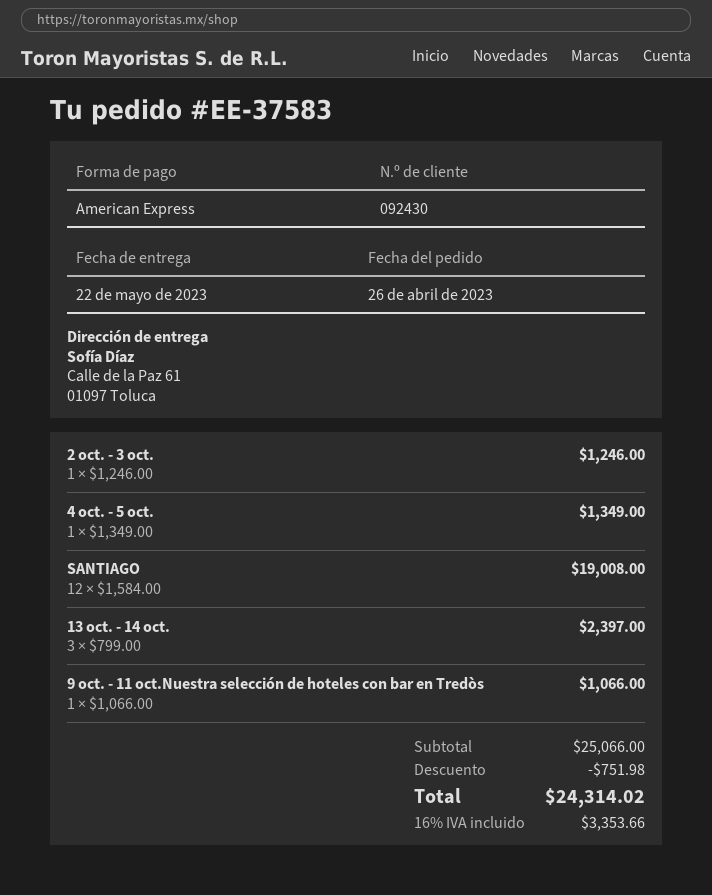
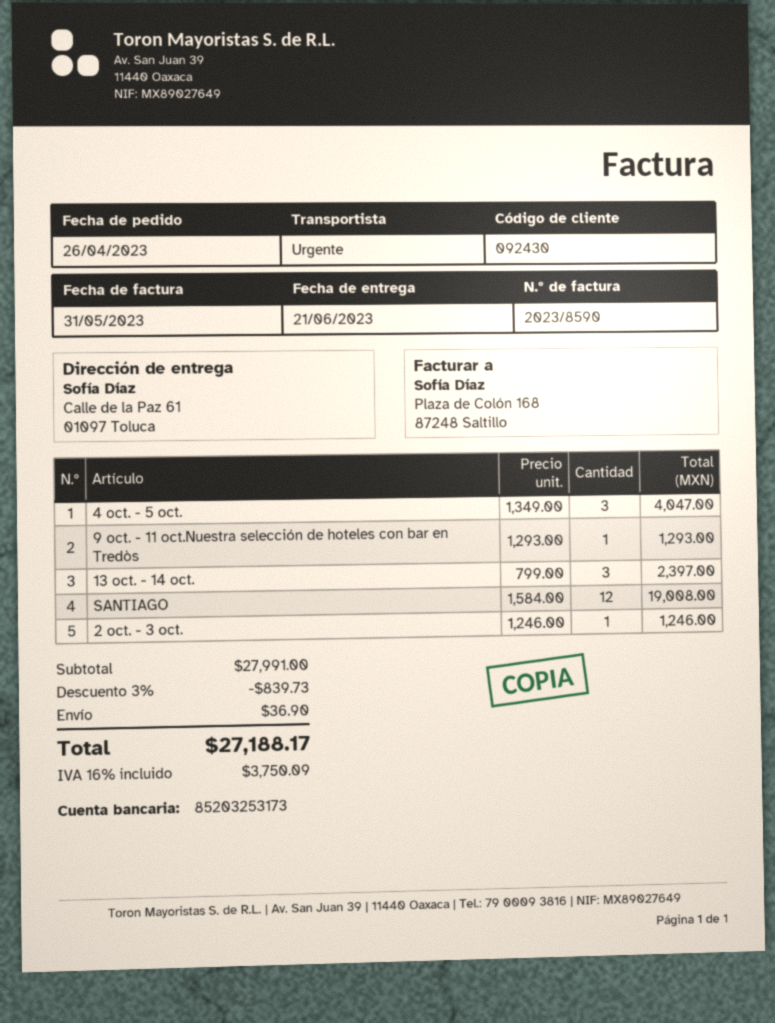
delivery date: 2023-05-22 -> 2023-06-21
4 oct. - 5 oct.: 1 x 1349.00 = 1349.00 -> 3 x 1349.00 = 4047.00
9 oct. - 11 oct.Nuestra selección de hoteles con bar en Tredòs: 1 x 1066.00 = 1066.00 -> 1 x 1293.00 = 1293.00
subtotal: 25066.00 -> 27991.00
discount: 751.98 -> 839.73
shipping: none -> 36.90
tax: 16% = 3353.66 -> 16% = 3750.09
total: 24314.02 -> 27188.17

